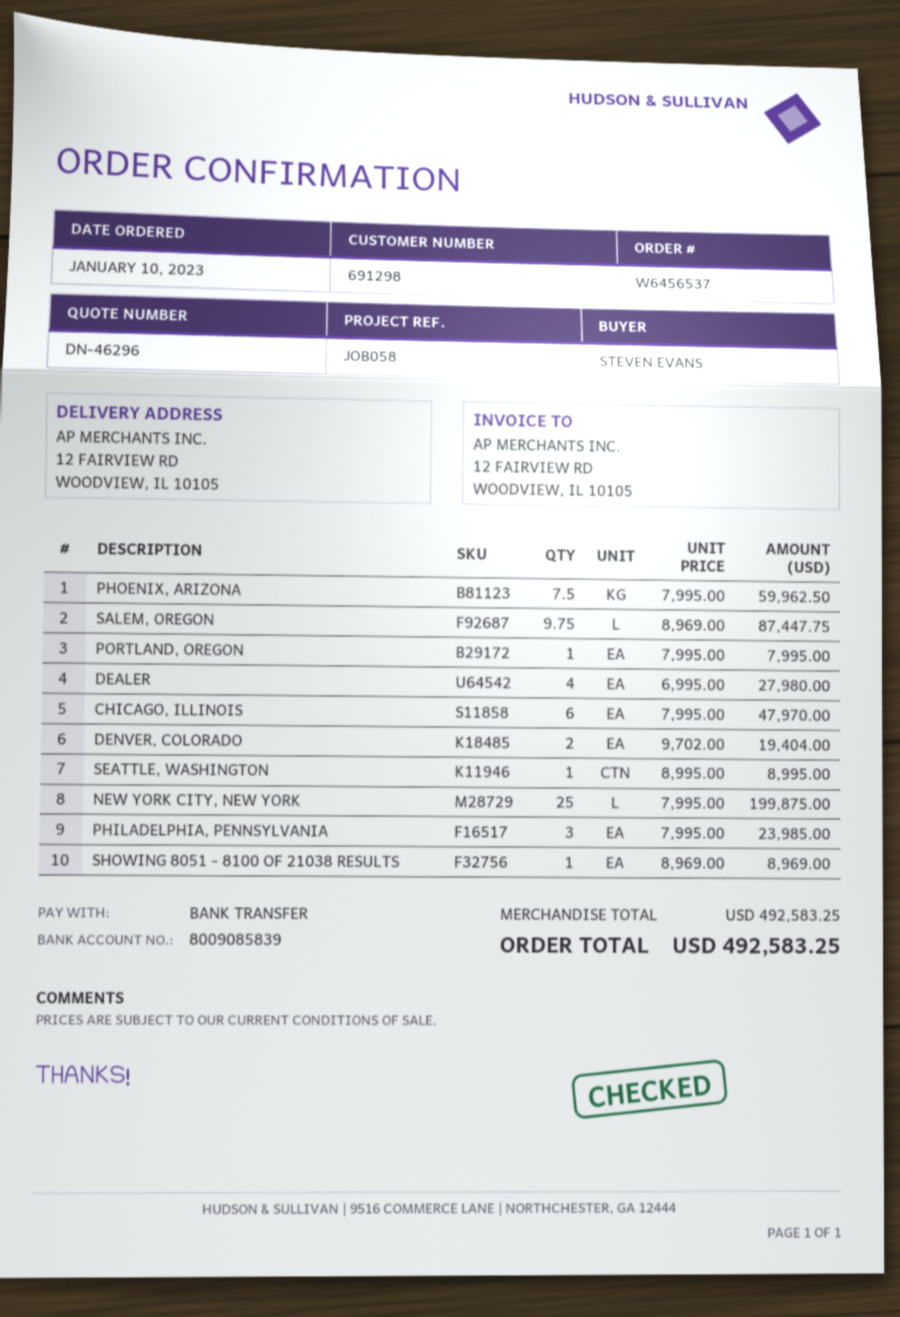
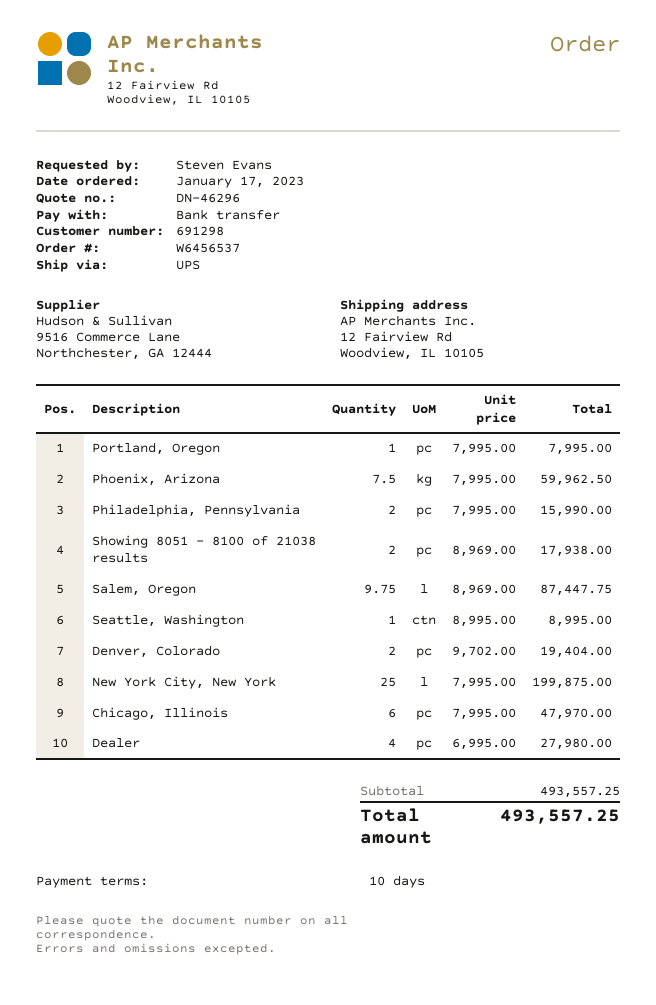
order date: 2023-01-10 -> 2023-01-17
PHILADELPHIA, PENNSYLVANIA: 3 x 7995.00 = 23985.00 -> 2 x 7995.00 = 15990.00
SHOWING 8051 - 8100 OF 21038 RESULTS: 1 x 8969.00 = 8969.00 -> 2 x 8969.00 = 17938.00
subtotal: 492583.25 -> 493557.25
total: 492583.25 -> 493557.25

